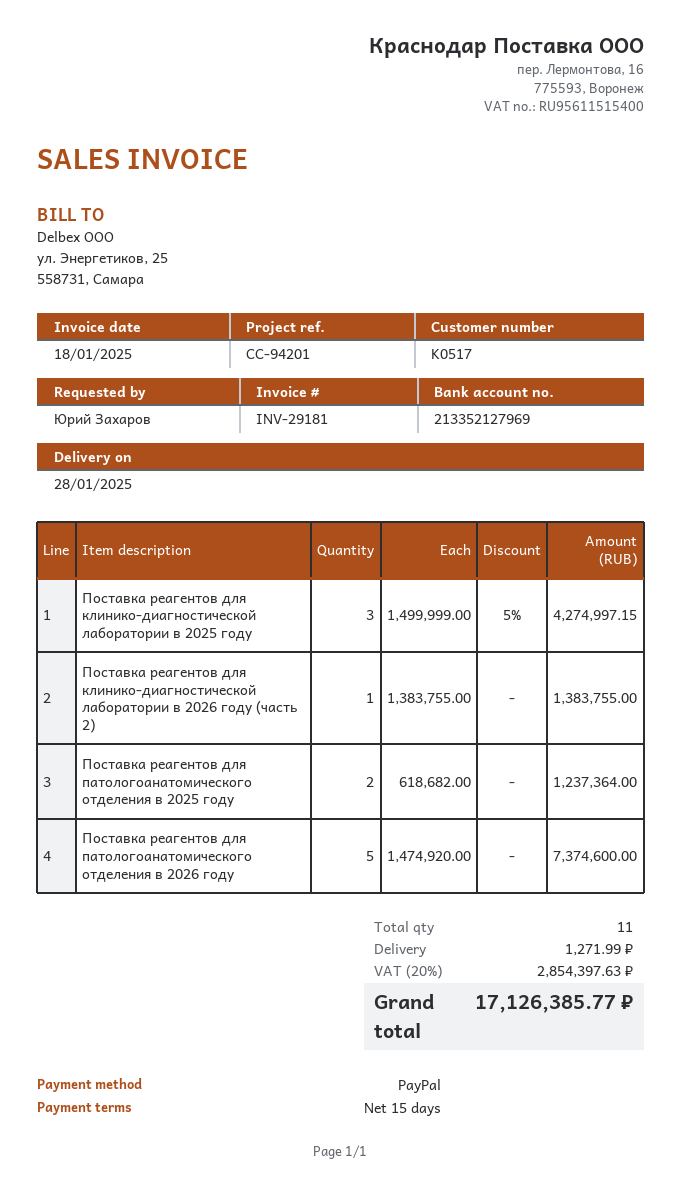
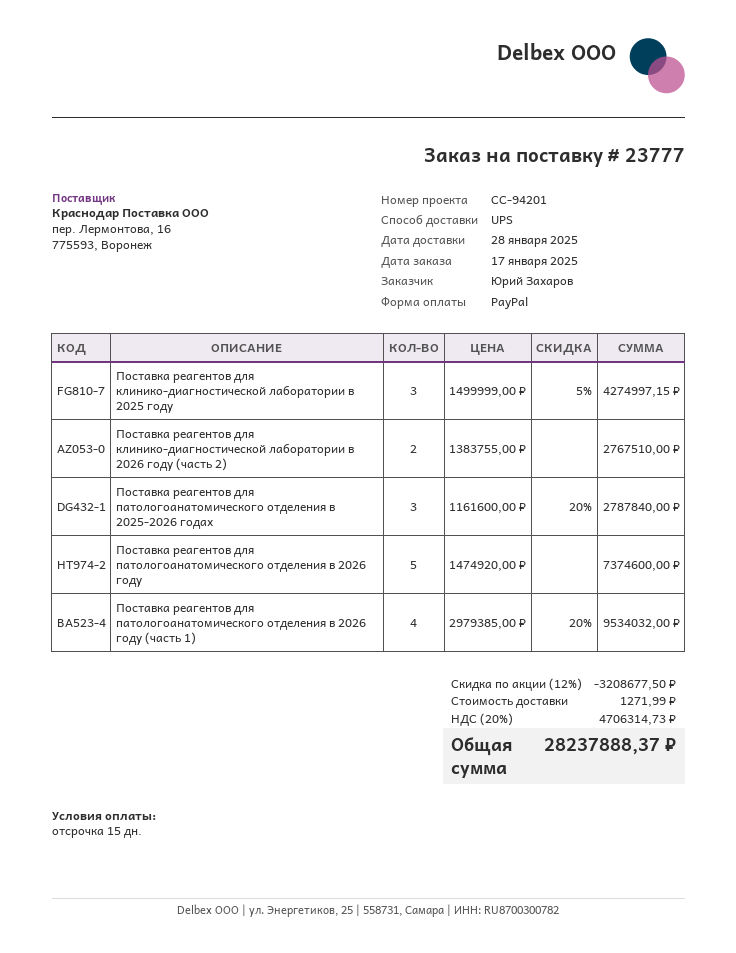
Поставка реагентов для клинико-диагностической лаборатории в 2026 году (часть 2): 1 x 1383755.00 = 1383755.00 -> 2 x 1383755.00 = 2767510.00
Поставка реагентов для патологоанатомического отделения в 2025 году: 2 x 618682.00 = 1237364.00 -> none
Поставка реагентов для патологоанатомического отделения в 2025-2026 годах: none -> 3 x 1161600.00 - 20% = 2787840.00
Поставка реагентов для патологоанатомического отделения в 2026 году (часть 1): none -> 4 x 2979385.00 - 20% = 9534032.00
discount: none -> 12% = 3208677.50
tax: 20% = 2854397.63 -> 20% = 4706314.73
total: 17126385.77 -> 28237888.37

